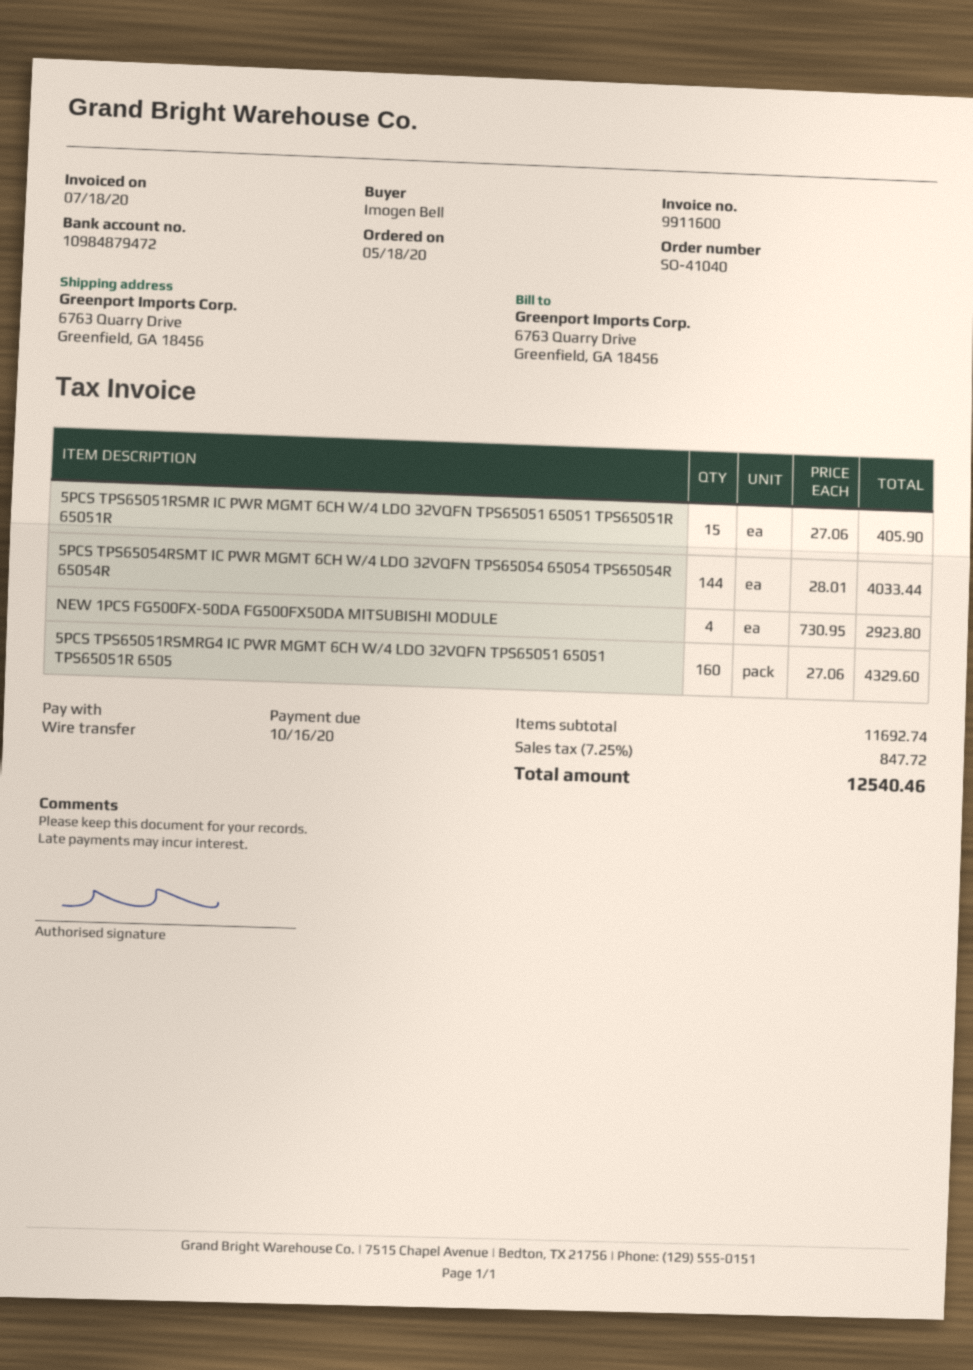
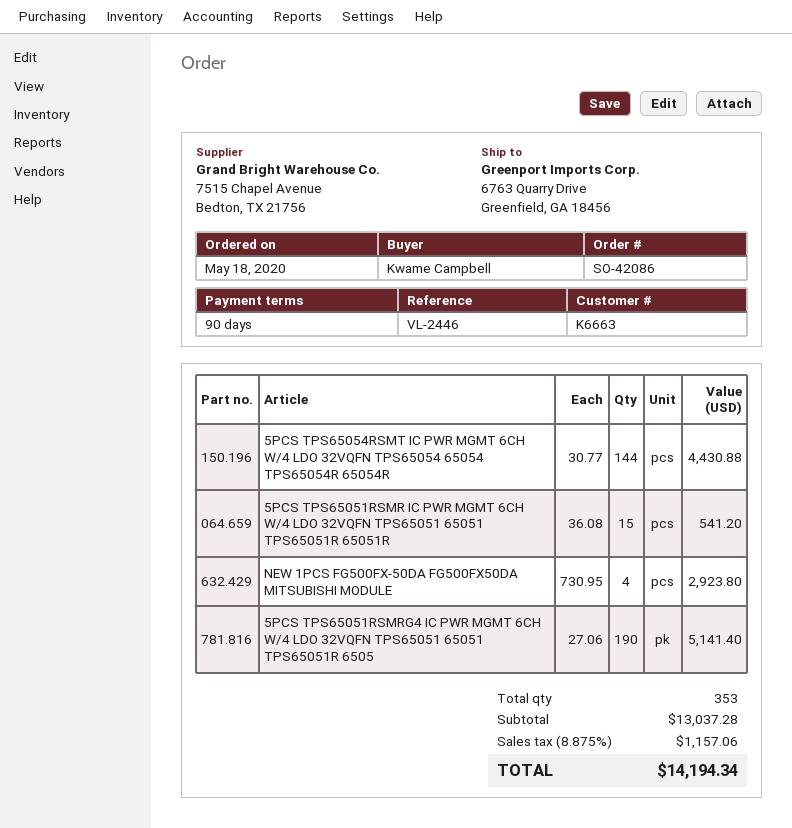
order number: SO-41040 -> SO-42086
ordered by: Imogen Bell -> Kwame Campbell
5PCS TPS65051RSMR IC PWR MGMT 6CH W/4 LDO 32VQFN TPS65051 65051 TPS65051R 65051R: 15 x 27.06 = 405.90 -> 15 x 36.08 = 541.20
5PCS TPS65054RSMT IC PWR MGMT 6CH W/4 LDO 32VQFN TPS65054 65054 TPS65054R 65054R: 144 x 28.01 = 4033.44 -> 144 x 30.77 = 4430.88
5PCS TPS65051RSMRG4 IC PWR MGMT 6CH W/4 LDO 32VQFN TPS65051 65051 TPS65051R 6505: 160 x 27.06 = 4329.60 -> 190 x 27.06 = 5141.40
subtotal: 11692.74 -> 13037.28
tax: 7.25% = 847.72 -> 8.875% = 1157.06
total: 12540.46 -> 14194.34

